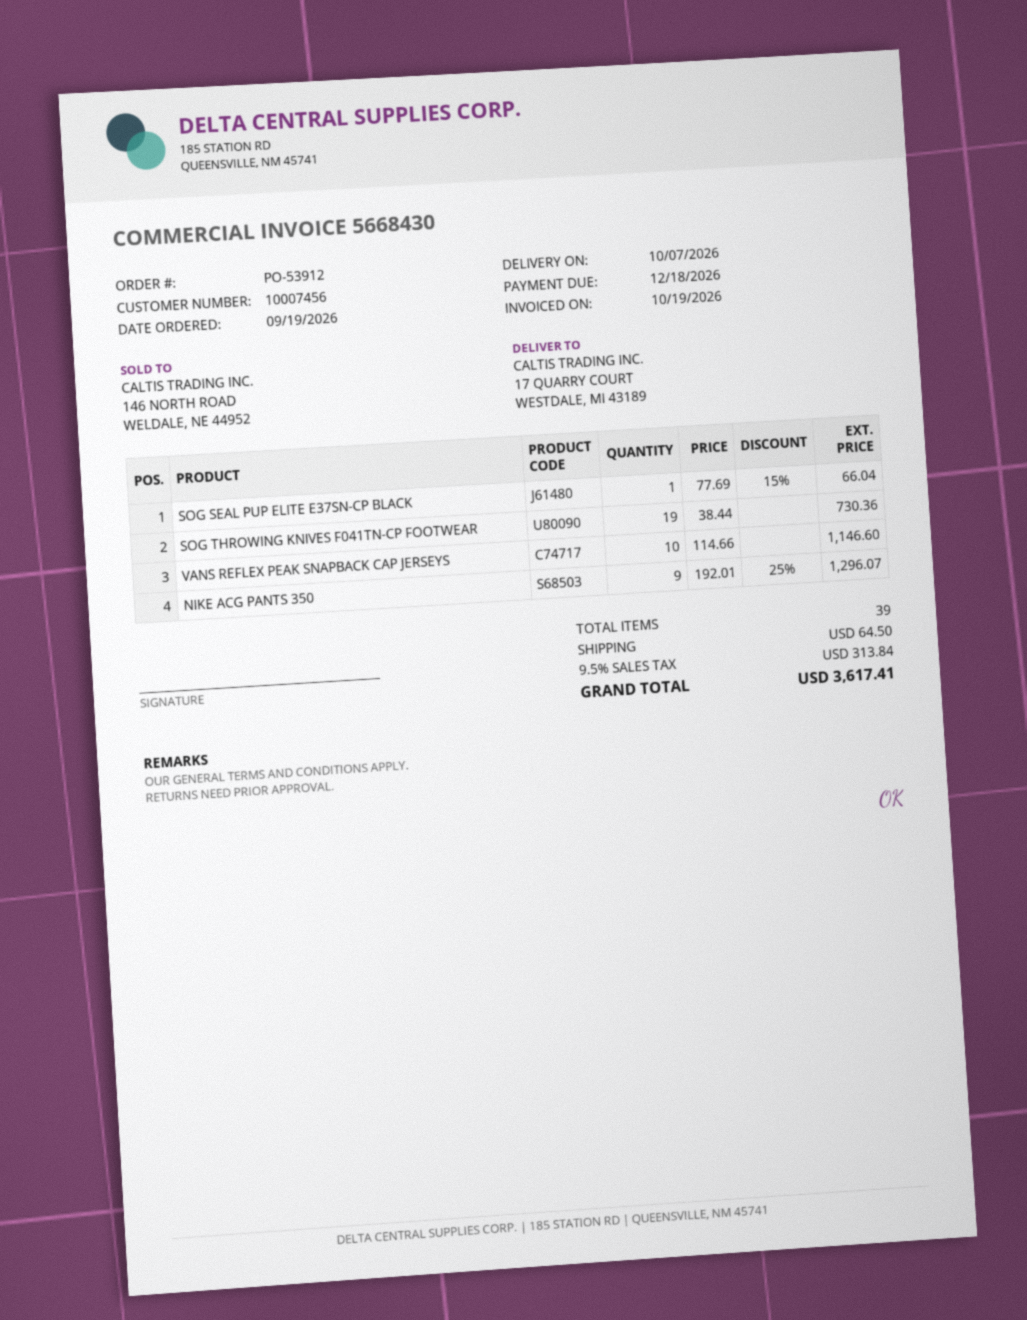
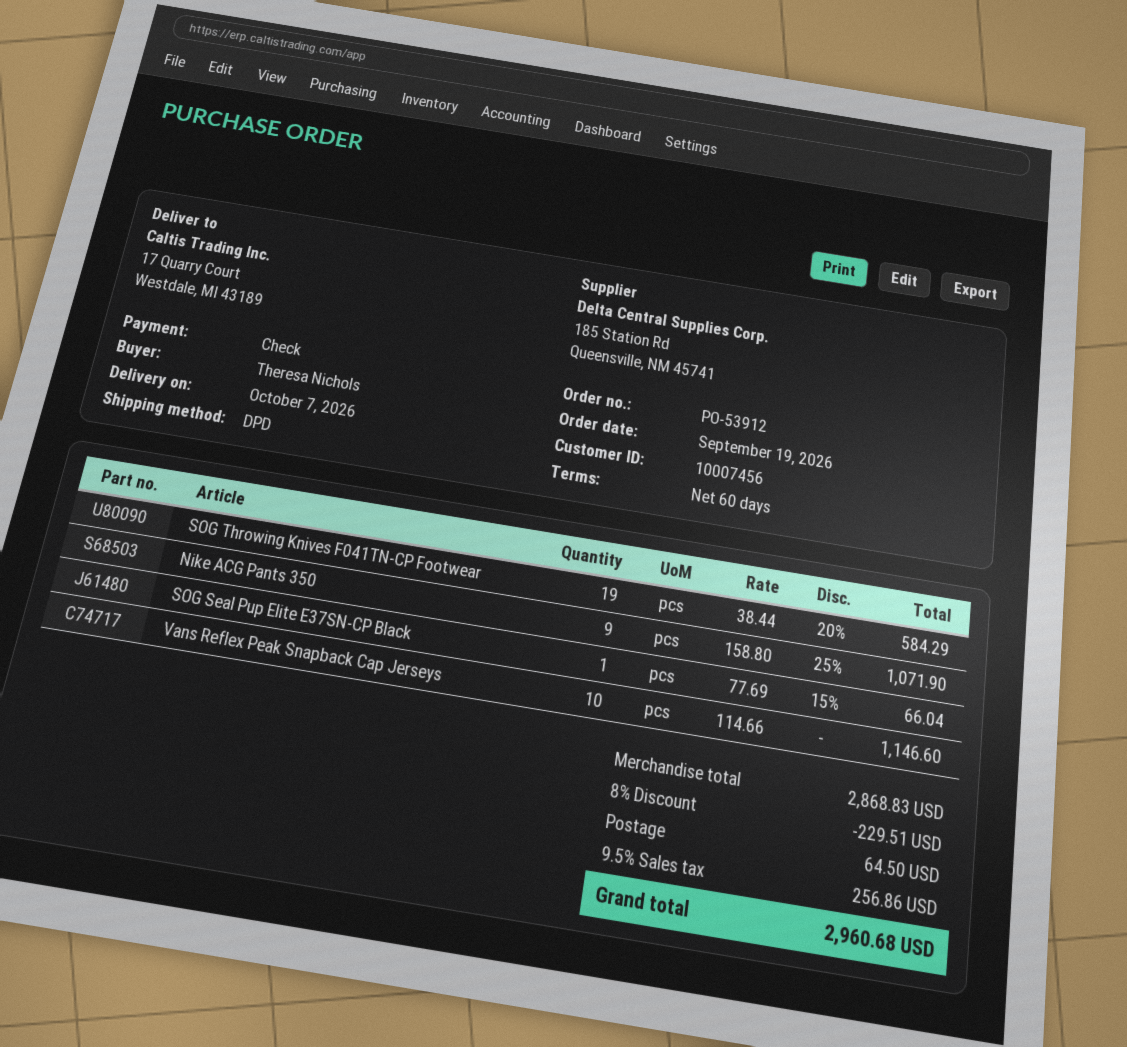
SOG THROWING KNIVES F041TN-CP FOOTWEAR: 19 x 38.44 = 730.36 -> 19 x 38.44 - 20% = 584.29
NIKE ACG PANTS 350: 9 x 192.01 - 25% = 1296.07 -> 9 x 158.80 - 25% = 1071.90
discount: none -> 8% = 229.51
tax: 9.5% = 313.84 -> 9.5% = 256.86
total: 3617.41 -> 2960.68

